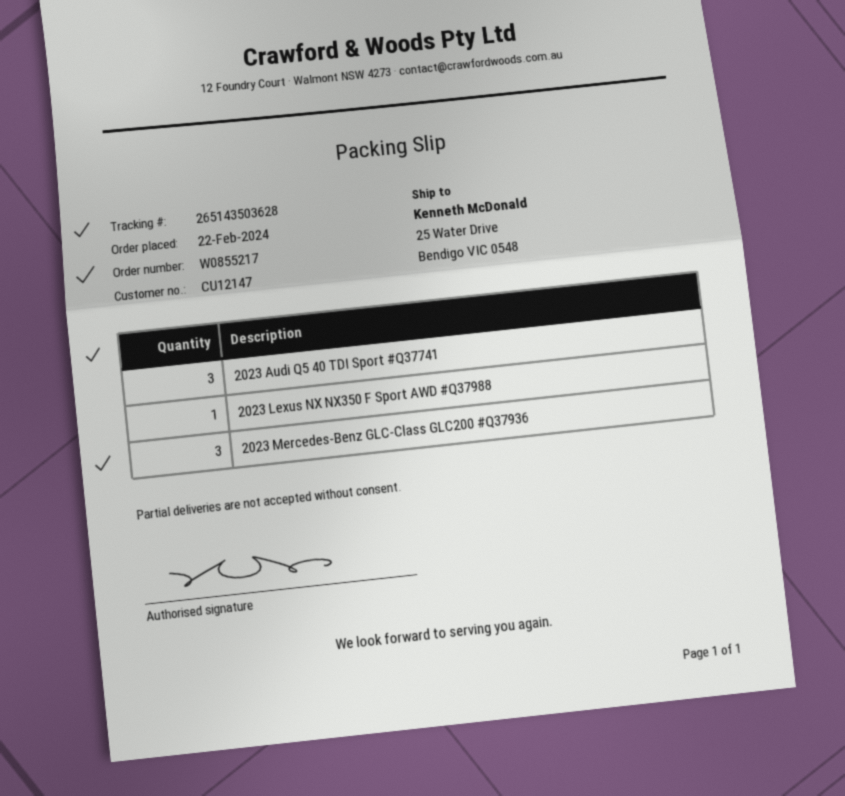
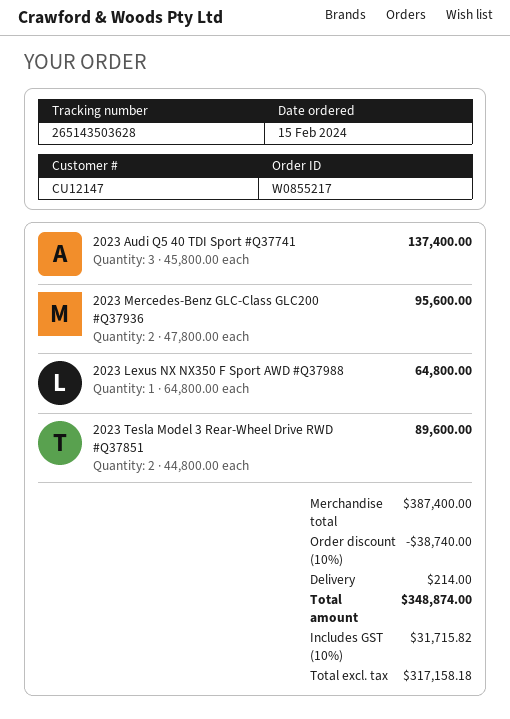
order date: 2024-02-22 -> 2024-02-15
2023 Mercedes-Benz GLC-Class GLC200 #Q37936: 3 -> 2
2023 Tesla Model 3 Rear-Wheel Drive RWD #Q37851: none -> 2

